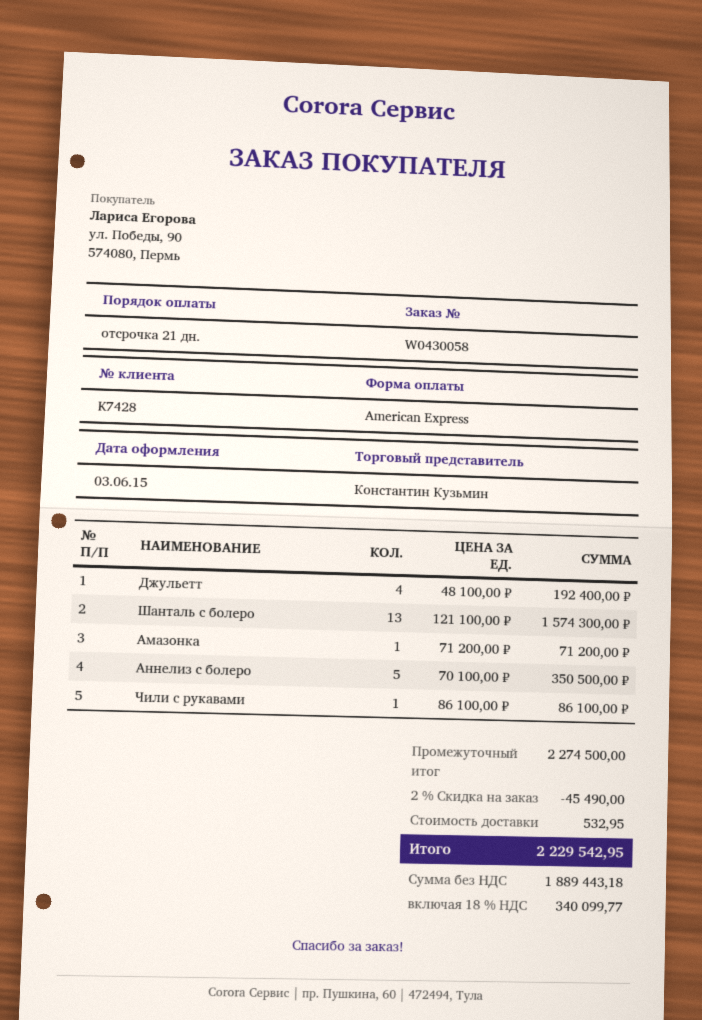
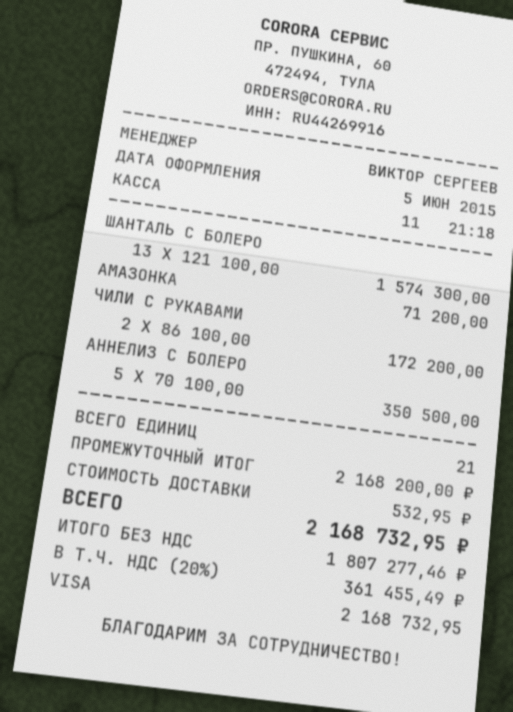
order date: 2015-06-03 -> 2015-06-05
sales rep: Константин Кузьмин -> ВИКТОР СЕРГЕЕВ
payment method: American Express -> Visa
Джульетт: 4 x 48100.00 = 192400.00 -> none
Чили с рукавами: 1 x 86100.00 = 86100.00 -> 2 x 86100.00 = 172200.00
subtotal: 2274500.00 -> 2168200.00
discount: 2% = 45490.00 -> none
net: 1889443.18 -> 1807277.46
tax: 18% = 340099.77 -> 20% = 361455.49
total: 2229542.95 -> 2168732.95

